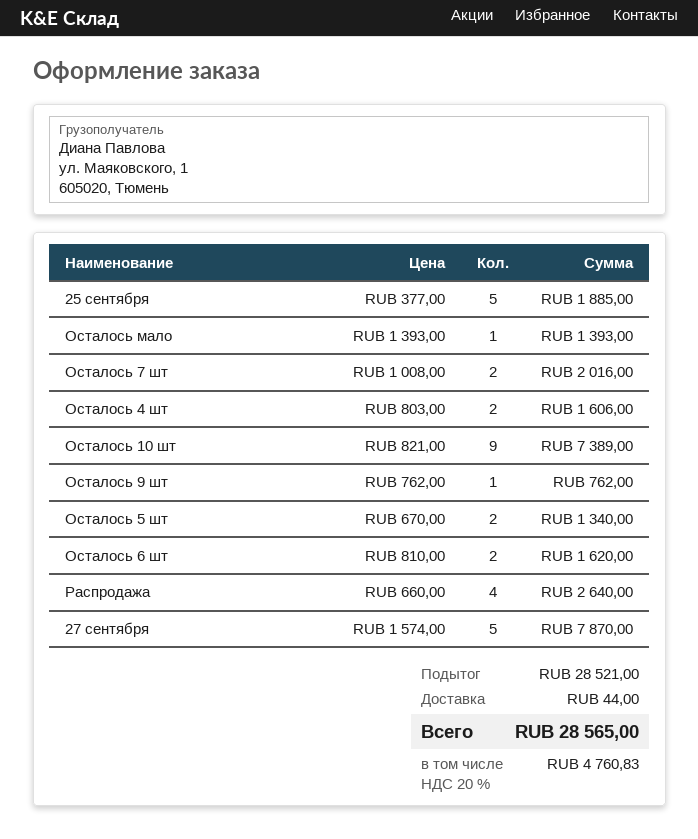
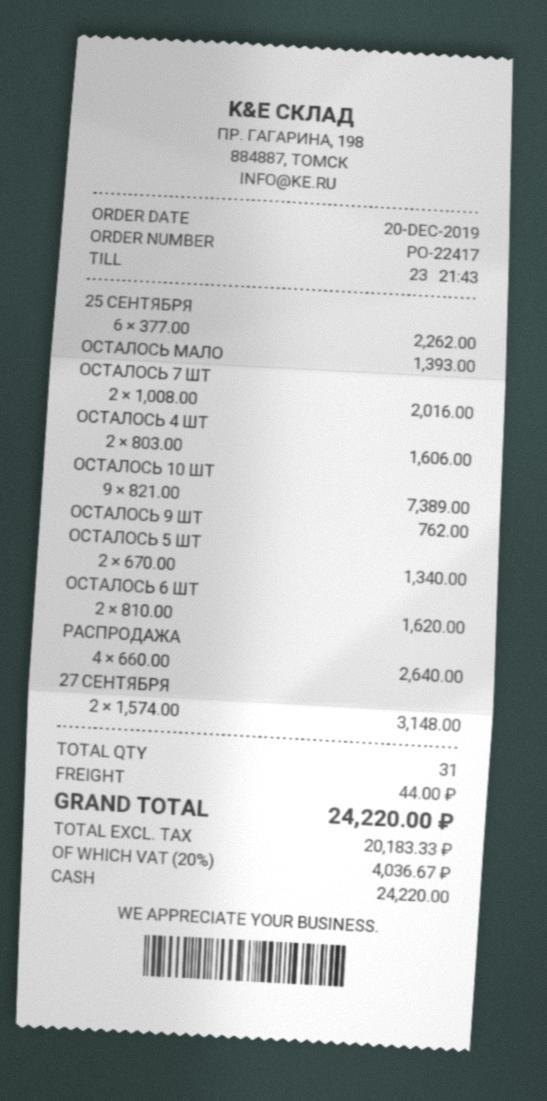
25 сентября: 5 x 377.00 = 1885.00 -> 6 x 377.00 = 2262.00
27 сентября: 5 x 1574.00 = 7870.00 -> 2 x 1574.00 = 3148.00
tax: 20% = 4760.83 -> 20% = 4036.67
total: 28565.00 -> 24220.00

